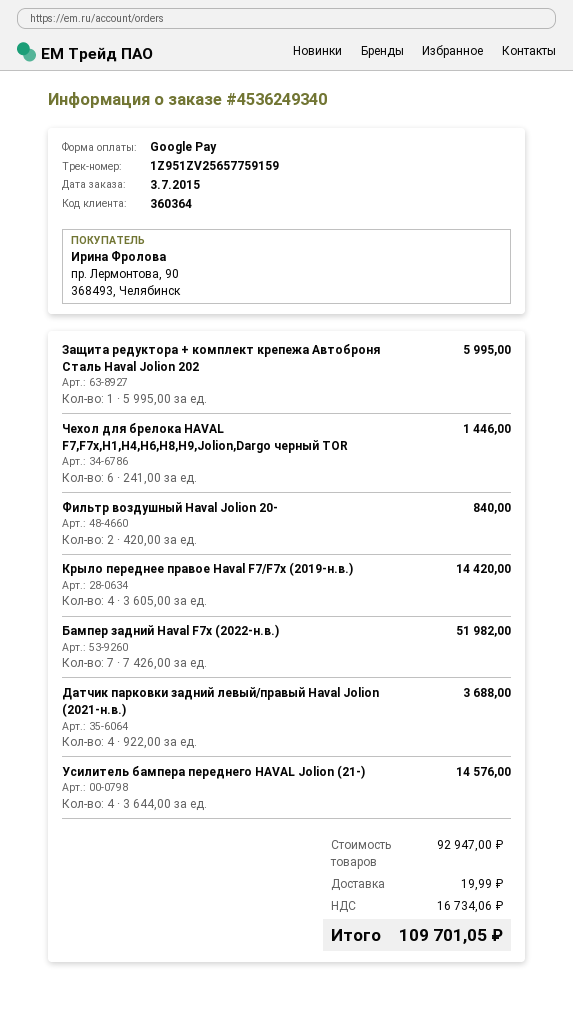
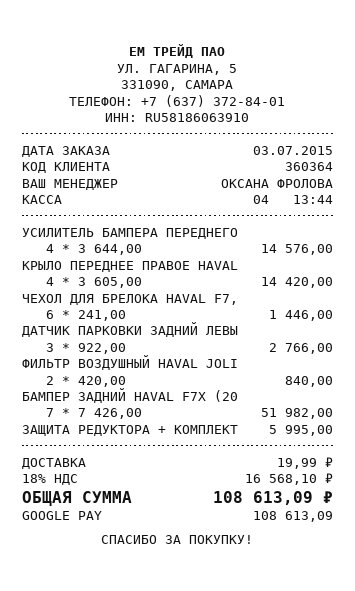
Датчик парковки задний левый/правый Haval Jolion (2021-н.в.): 4 x 922.00 = 3688.00 -> 3 x 922.00 = 2766.00
tax: 16734.06 -> 16568.10
total: 109701.05 -> 108613.09

